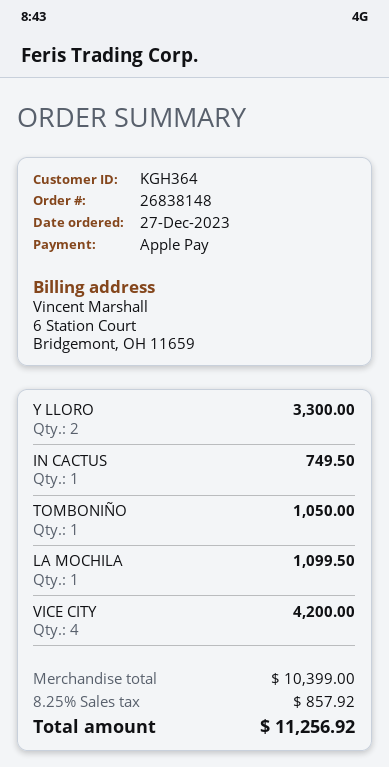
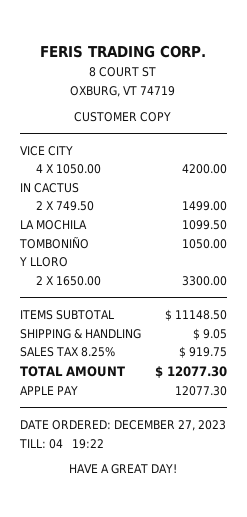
IN CACTUS: 1 for 749.50 -> 2 for 1499.00
subtotal: 10399.00 -> 11148.50
shipping: none -> 9.05
tax: 8.25% = 857.92 -> 8.25% = 919.75
total: 11256.92 -> 12077.30

